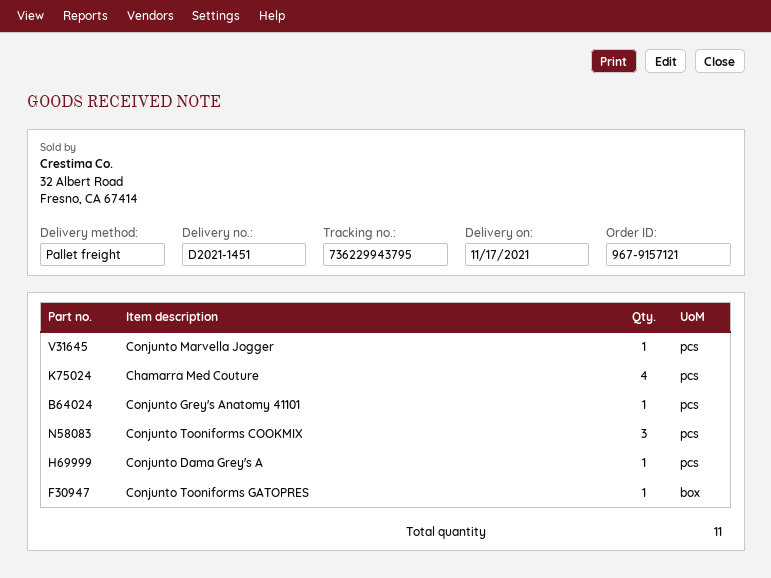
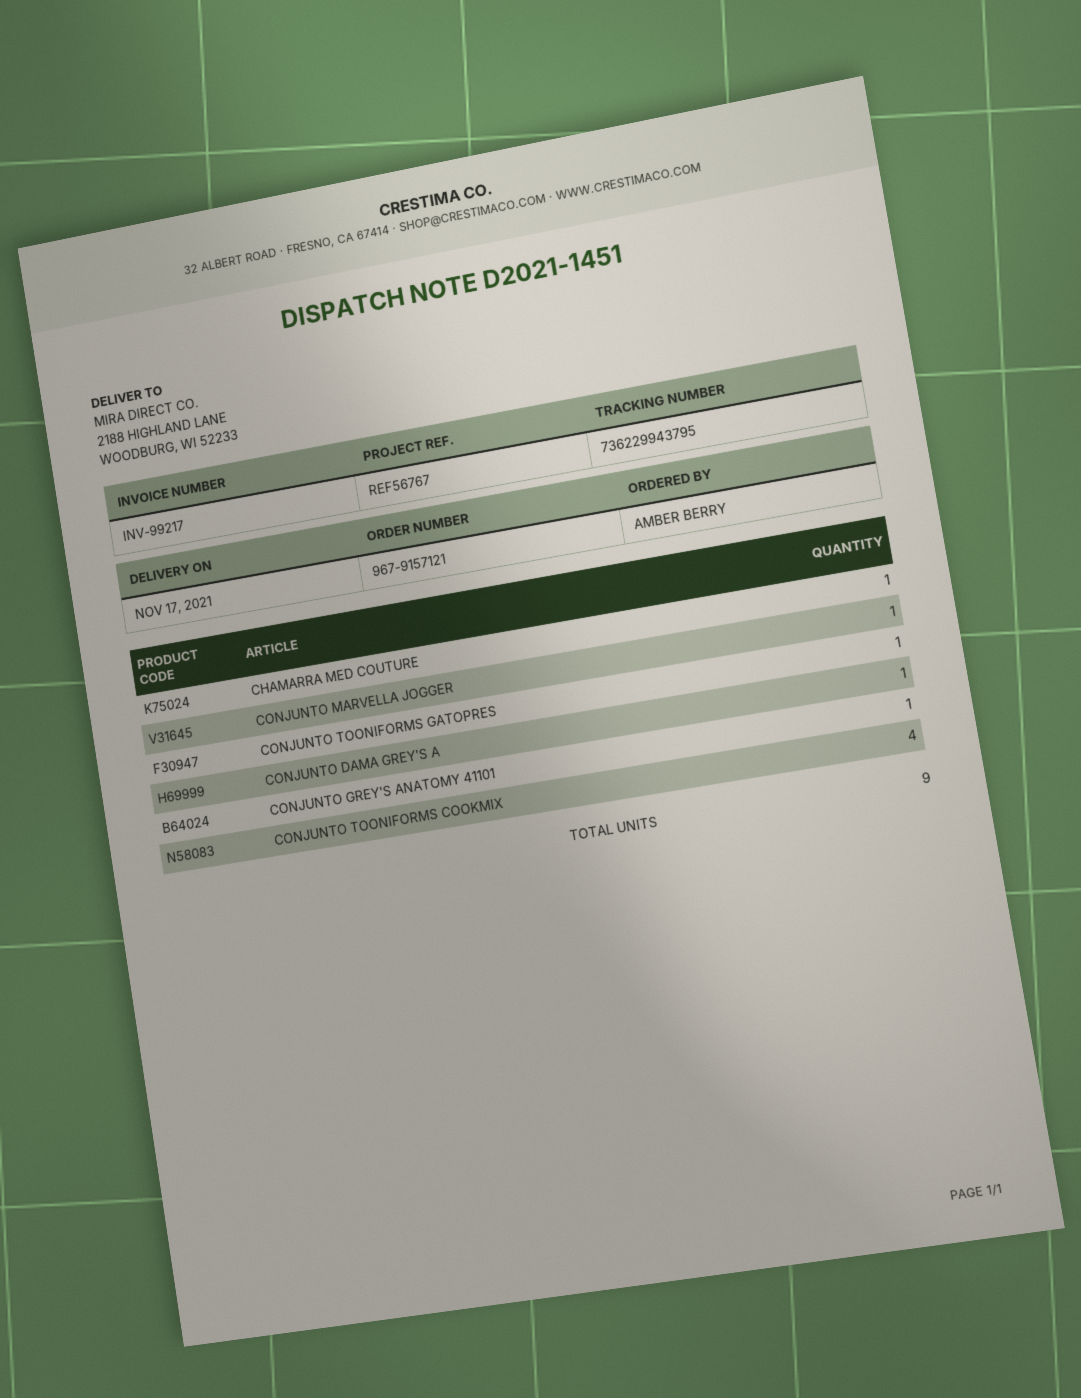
Chamarra Med Couture: 4 -> 1
Conjunto Tooniforms COOKMIX: 3 -> 4
total quantity: 11 -> 9

